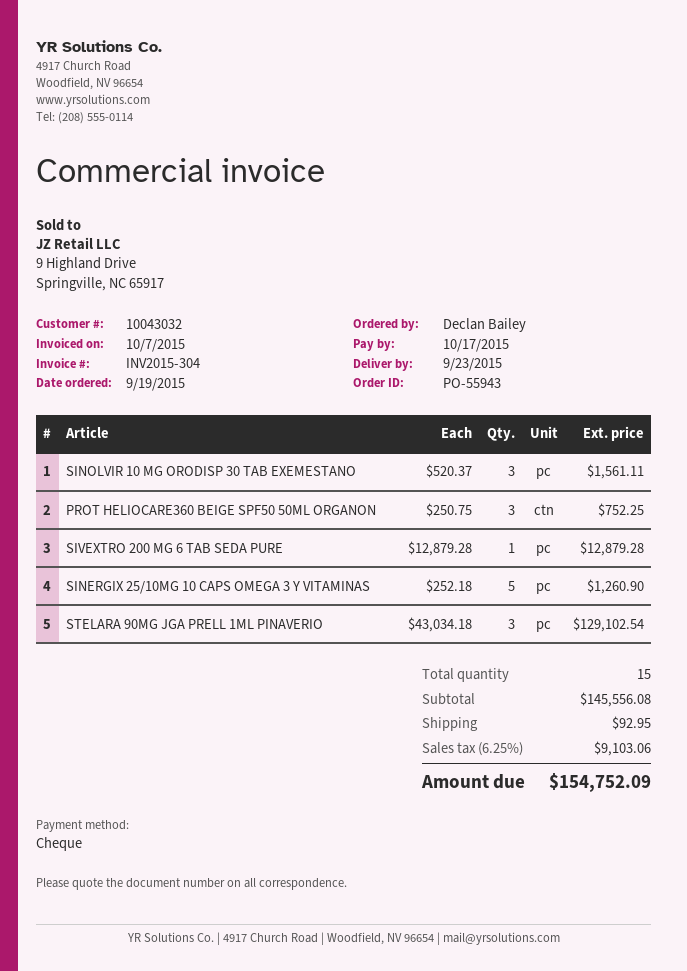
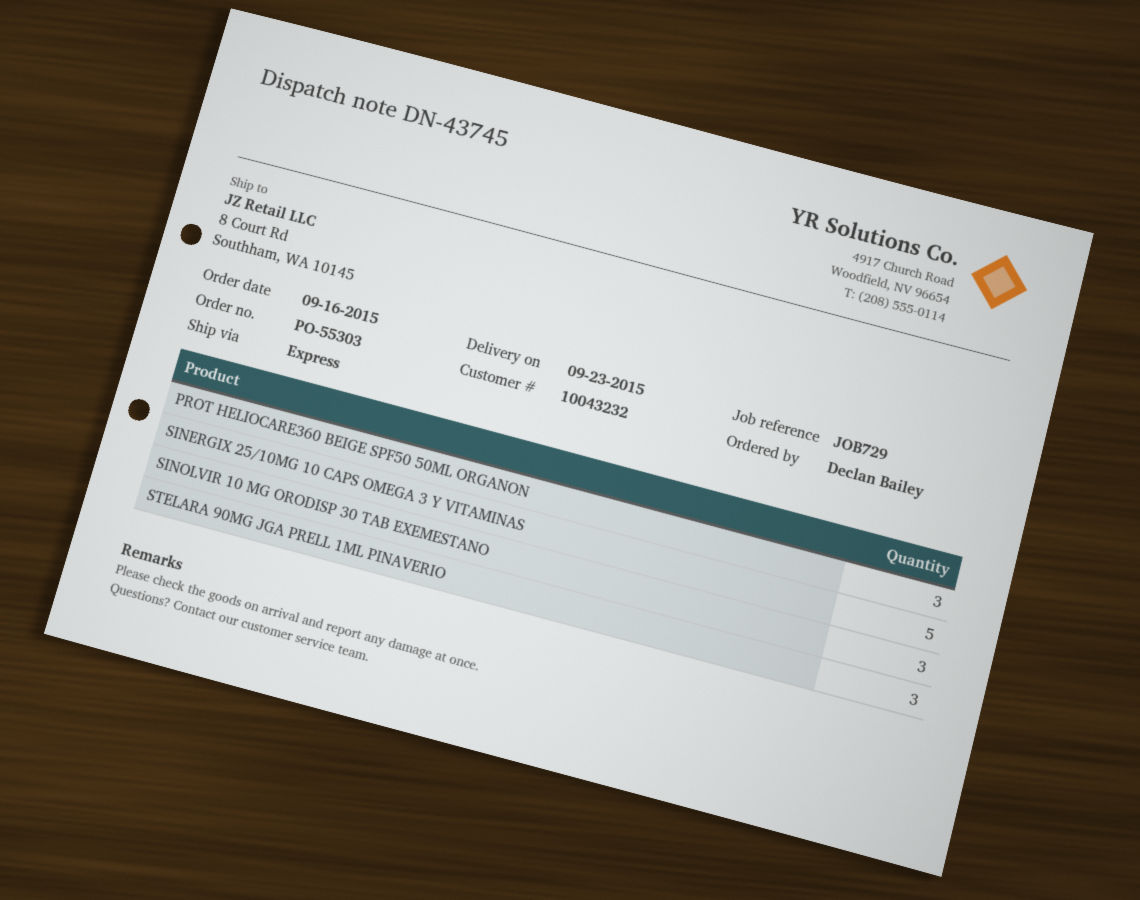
order number: PO-55943 -> PO-55303
order date: 2015-09-19 -> 2015-09-16
customer number: 10043032 -> 10043232
SIVEXTRO 200 MG 6 TAB SEDA PURE: 1 -> none

